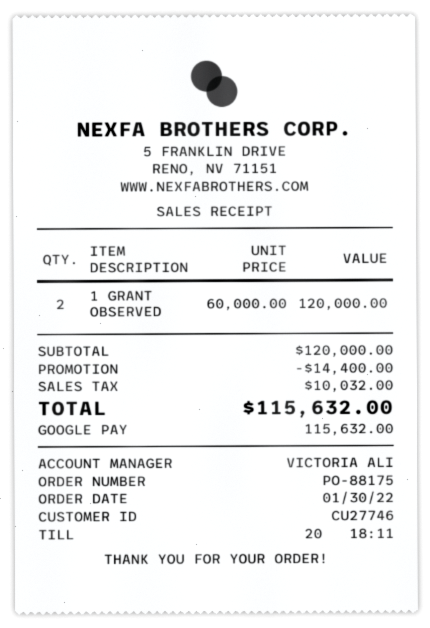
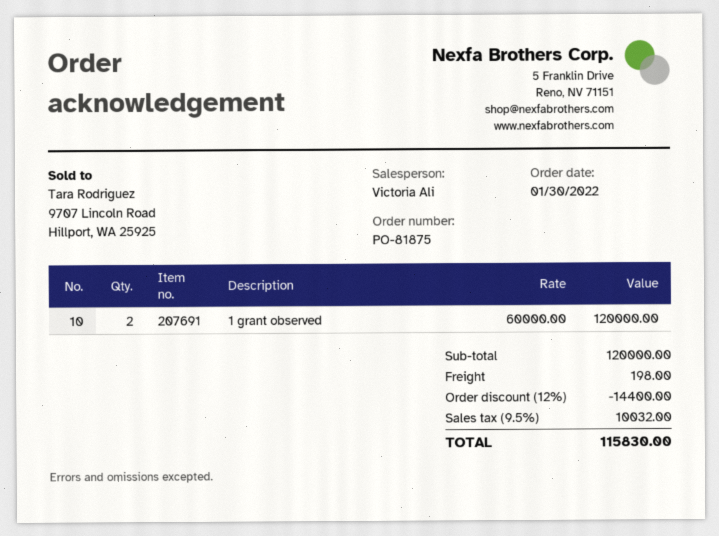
order number: PO-88175 -> PO-81875
shipping: none -> 198.00
total: 115632.00 -> 115830.00

